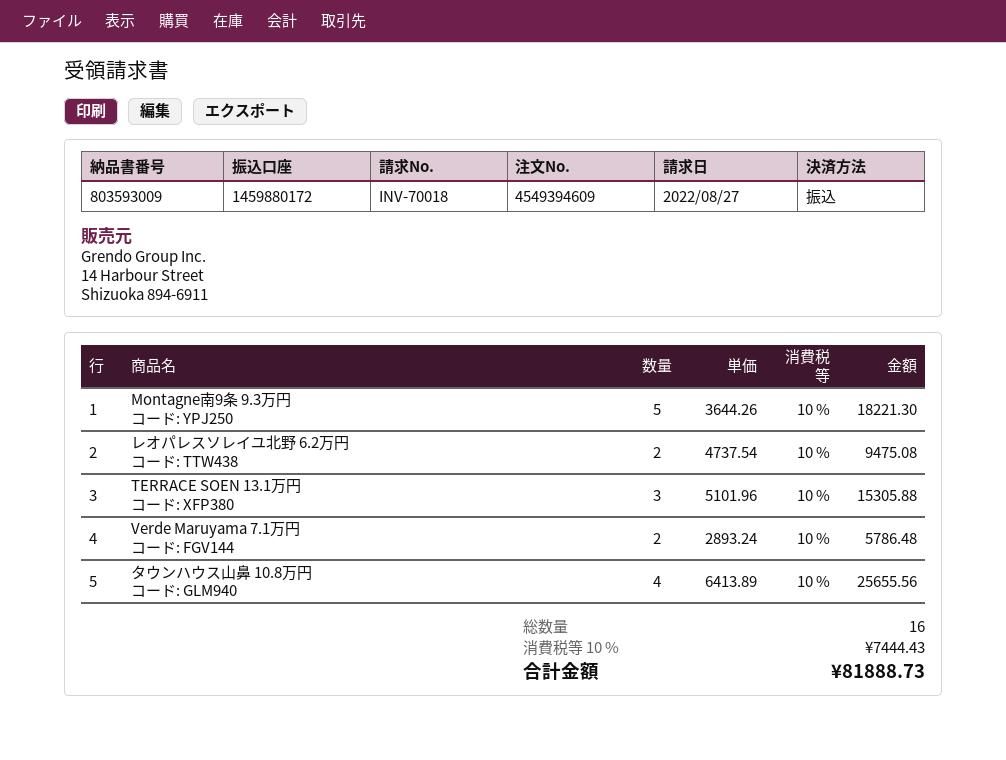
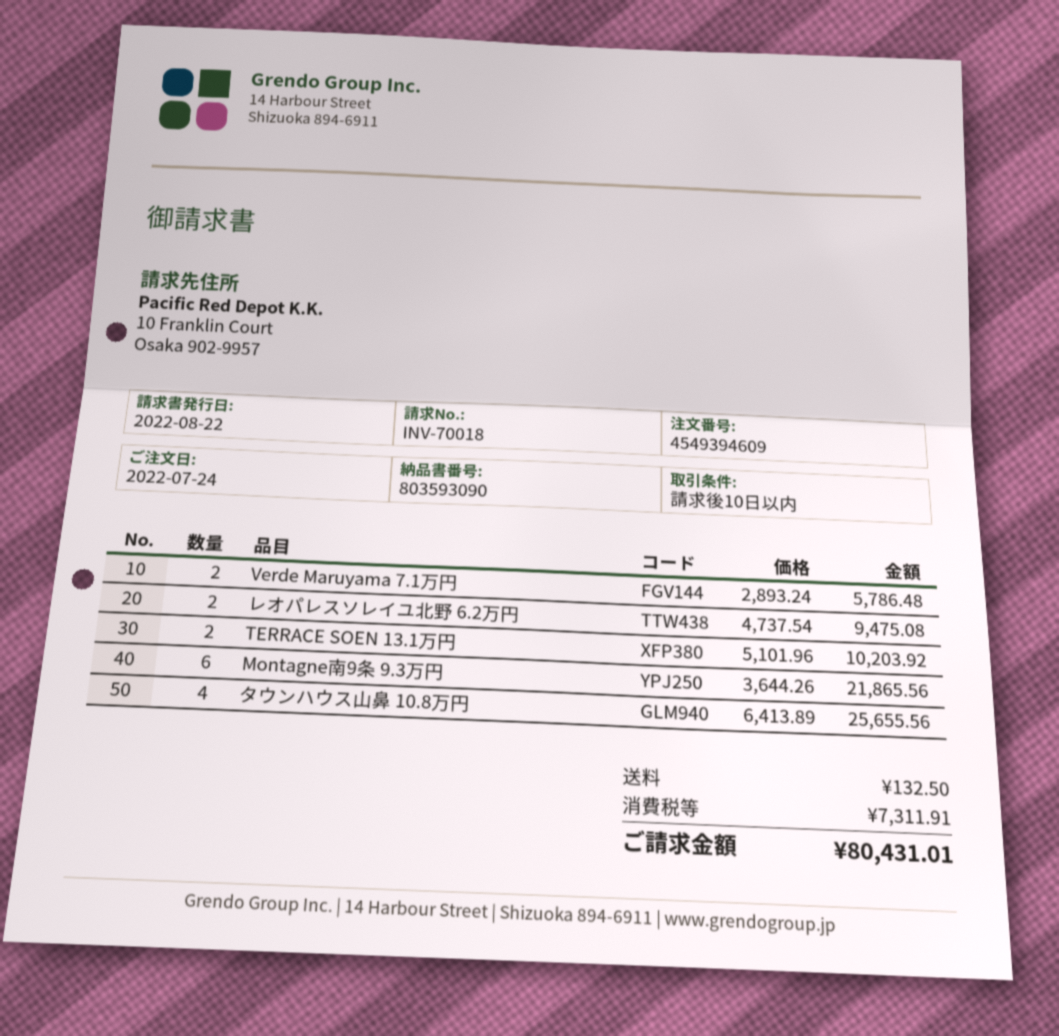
delivery note number: 803593009 -> 803593090
invoice date: 2022-08-27 -> 2022-08-22
Montagne南9条 9.3万円: 5 x 3644.26 = 18221.30 -> 6 x 3644.26 = 21865.56
TERRACE SOEN 13.1万円: 3 x 5101.96 = 15305.88 -> 2 x 5101.96 = 10203.92
shipping: none -> 132.50
tax: 7444.43 -> 7311.91
total: 81888.73 -> 80431.01

